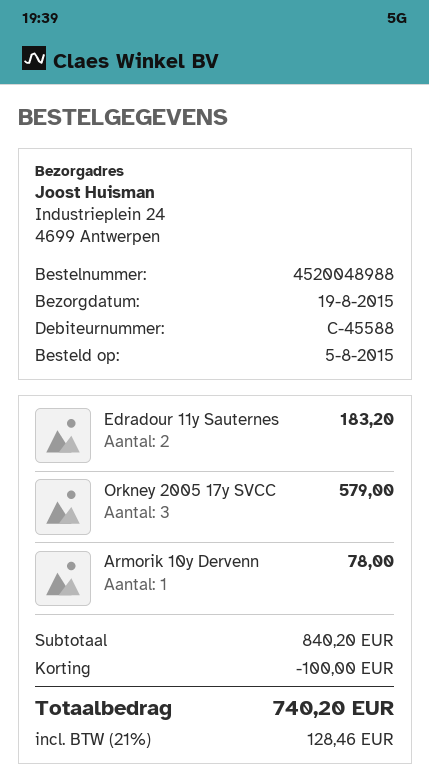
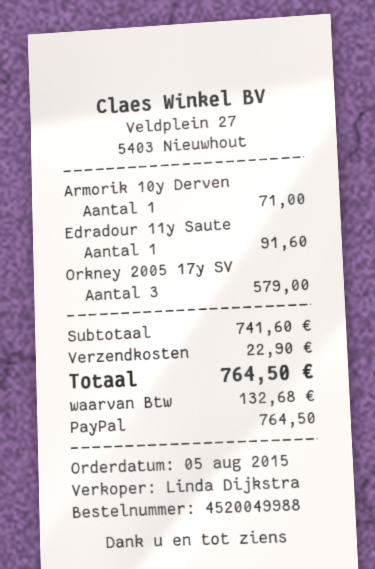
order number: 4520048988 -> 4520049988
Edradour 11y Sauternes: 2 for 183.20 -> 1 for 91.60
Armorik 10y Dervenn: 1 for 78.00 -> 1 for 71.00
subtotal: 840.20 -> 741.60
discount: 100.00 -> none
shipping: none -> 22.90
tax: 128.46 -> 132.68
total: 740.20 -> 764.50

